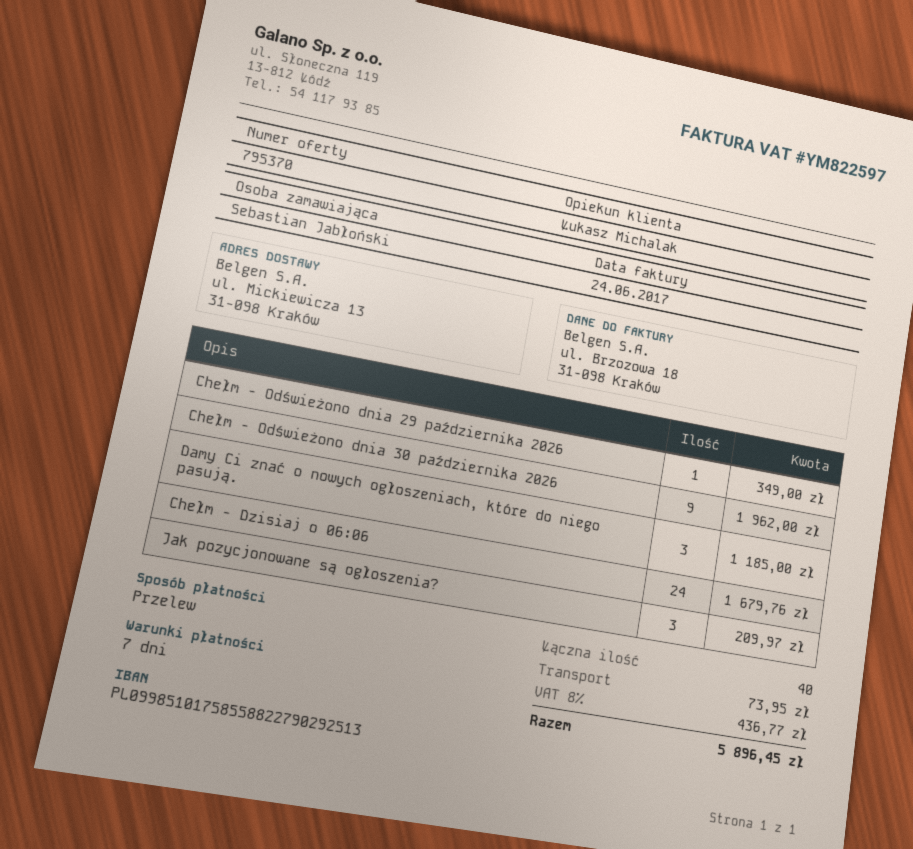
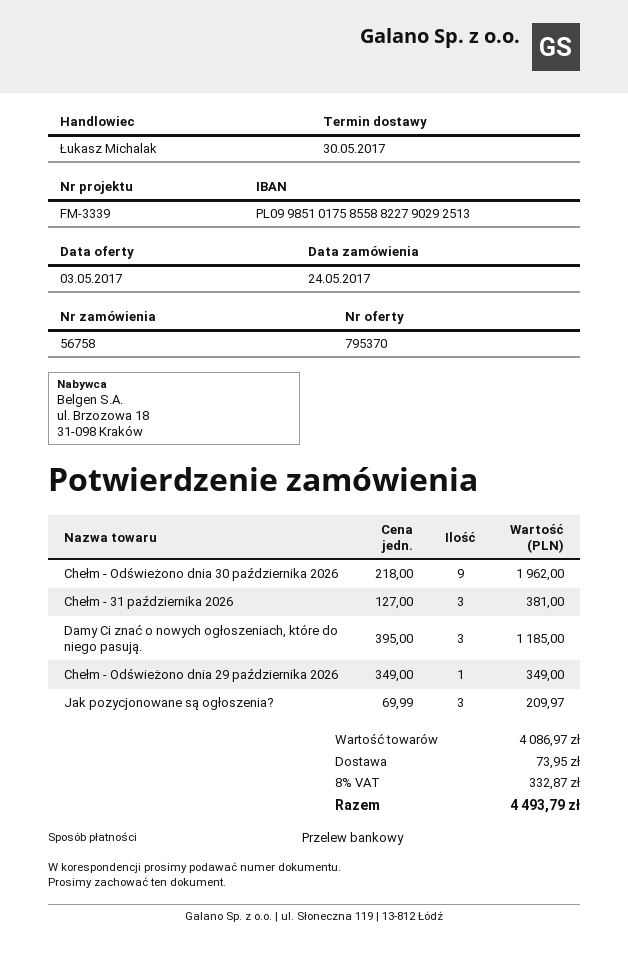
Chełm - Dzisiaj o 06:06: 24 for 1679.76 -> none
Chełm - 31 października 2026: none -> 3 for 381.00
tax: 8% = 436.77 -> 8% = 332.87
total: 5896.45 -> 4493.79

